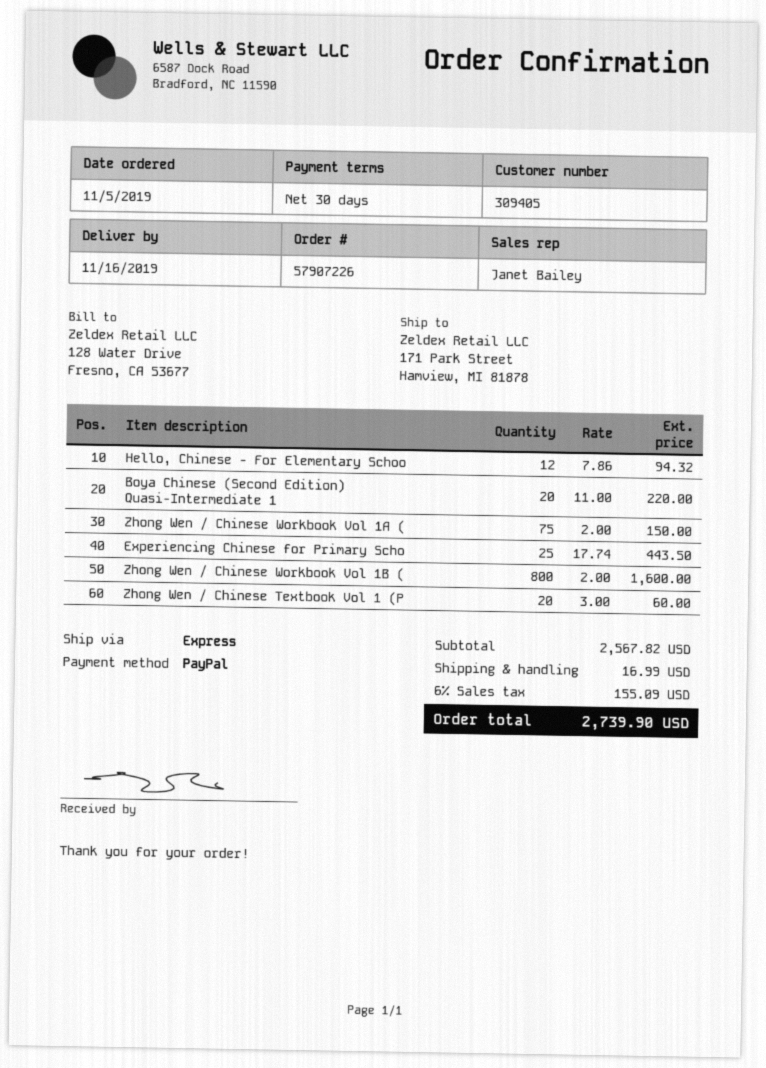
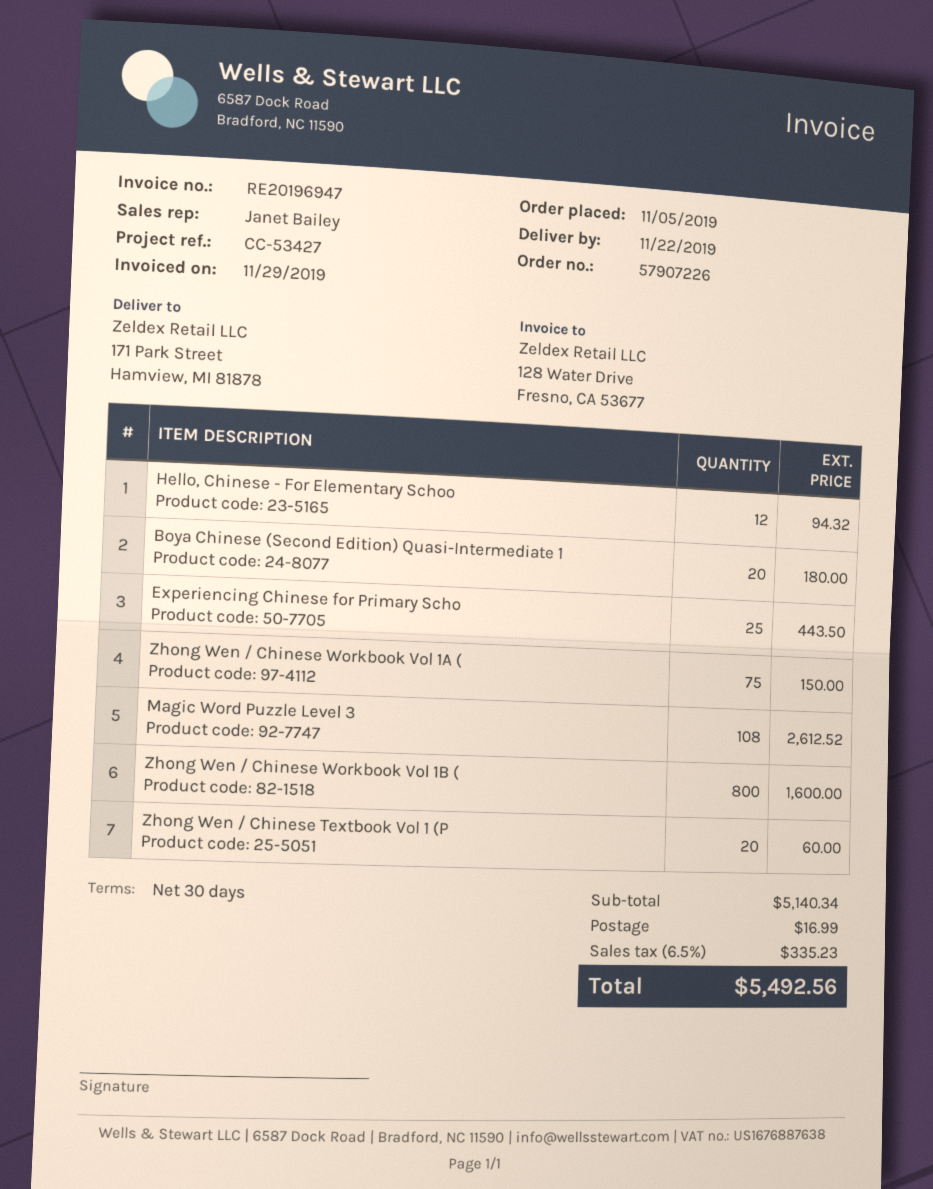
delivery date: 2019-11-16 -> 2019-11-22
Boya Chinese (Second Edition) Quasi-Intermediate 1: 20 for 220.00 -> 20 for 180.00
Magic Word Puzzle Level 3: none -> 108 for 2612.52
subtotal: 2567.82 -> 5140.34
tax: 6% = 155.09 -> 6.5% = 335.23
total: 2739.90 -> 5492.56

